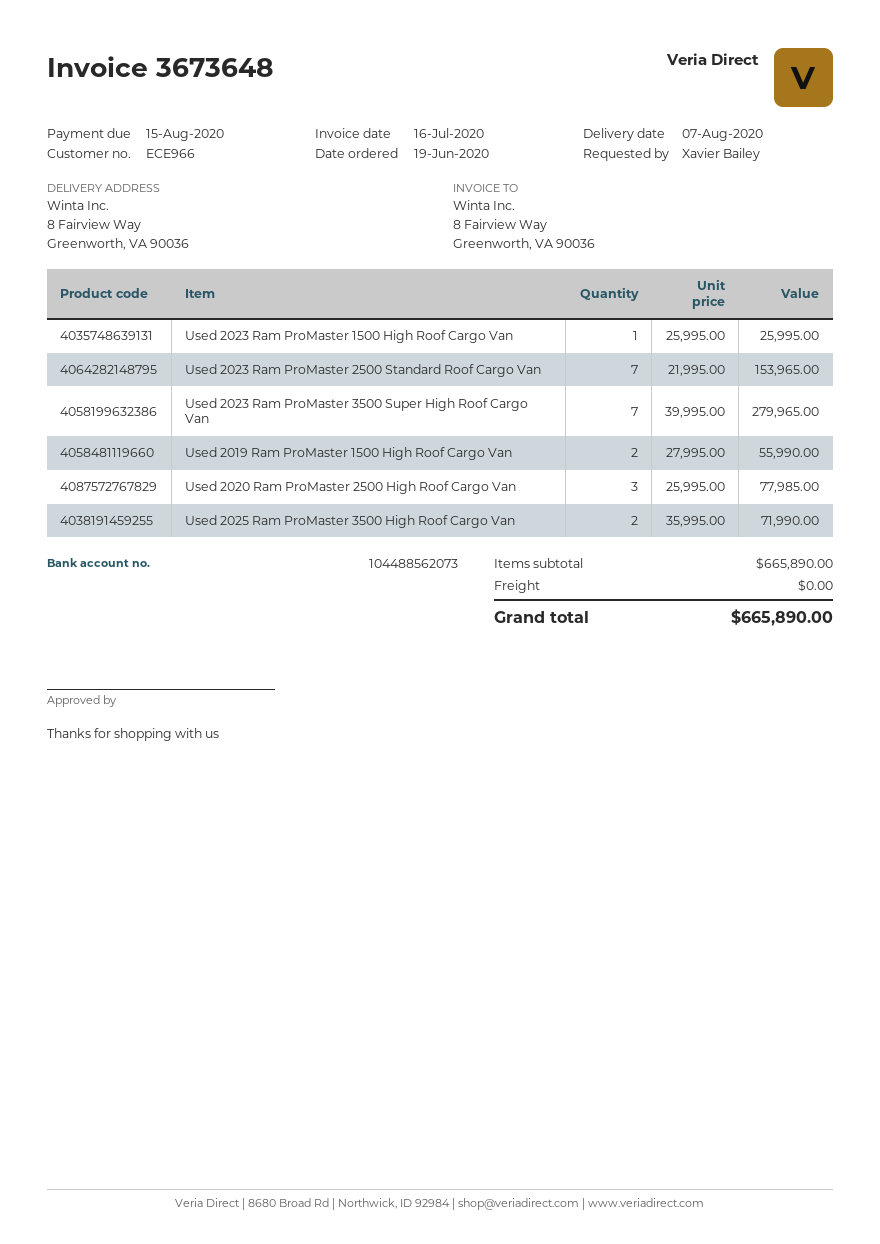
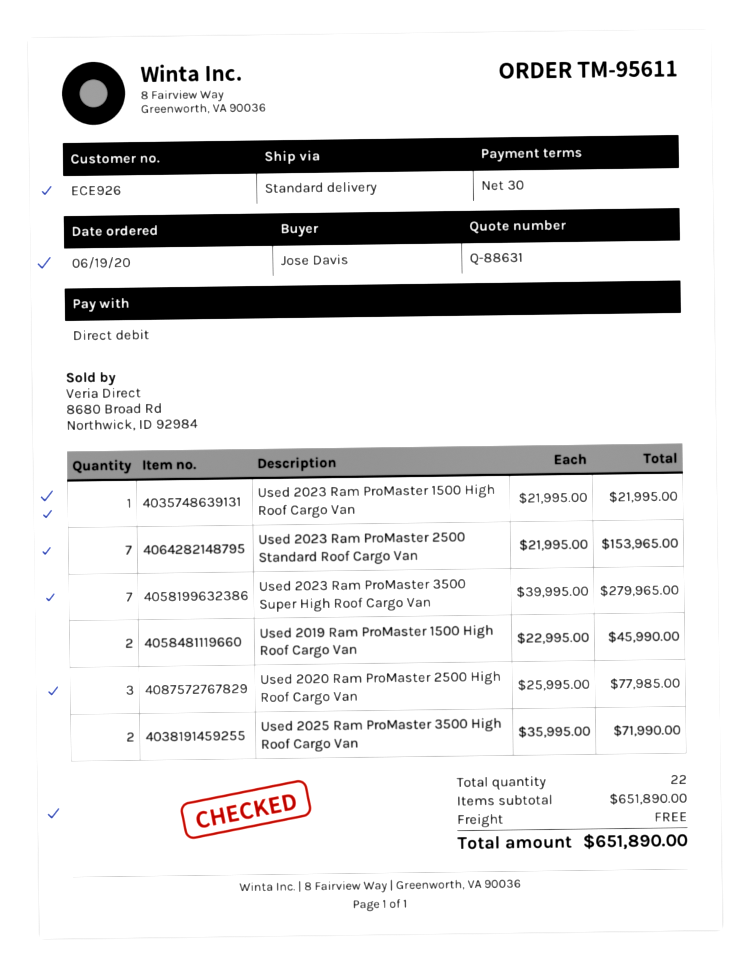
customer number: ECE966 -> ECE926
ordered by: Xavier Bailey -> Jose Davis
Used 2023 Ram ProMaster 1500 High Roof Cargo Van: 1 x 25995.00 = 25995.00 -> 1 x 21995.00 = 21995.00
Used 2019 Ram ProMaster 1500 High Roof Cargo Van: 2 x 27995.00 = 55990.00 -> 2 x 22995.00 = 45990.00
subtotal: 665890.00 -> 651890.00
total: 665890.00 -> 651890.00

